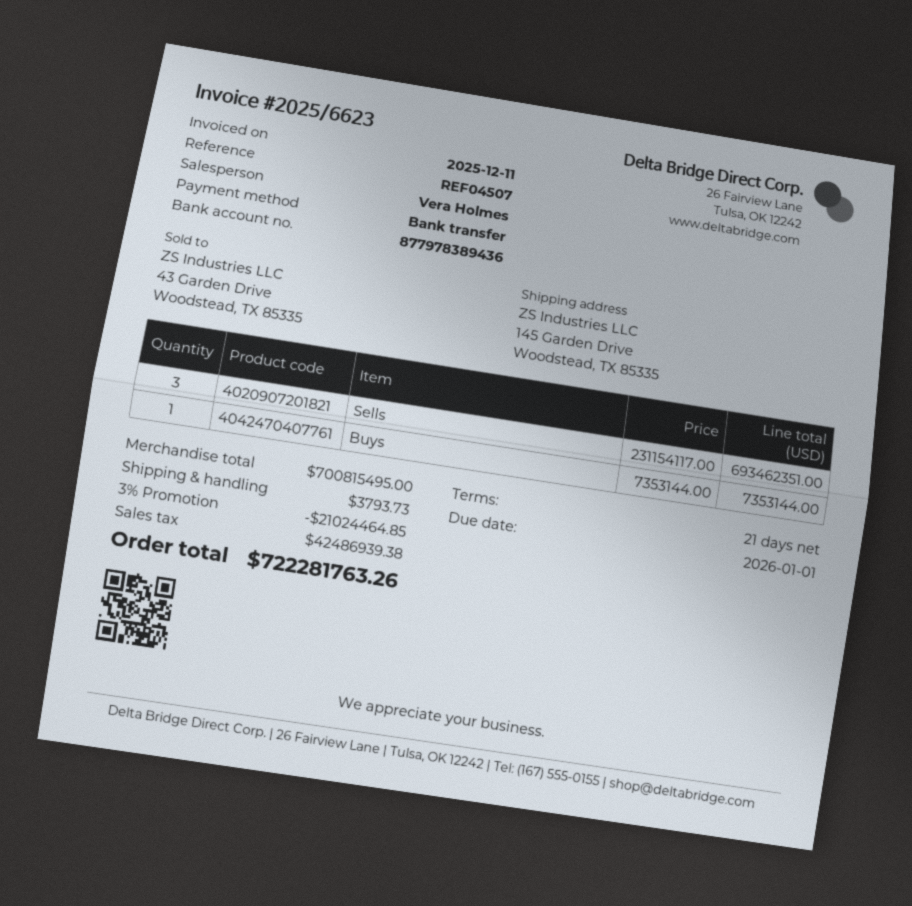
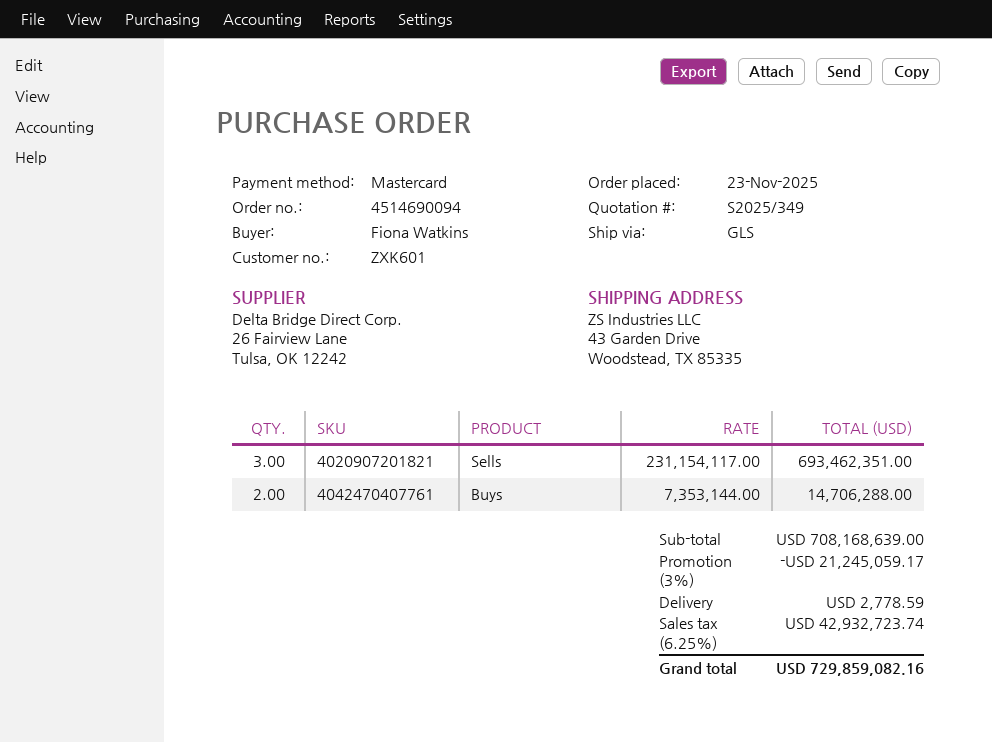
payment method: bank transfer -> Mastercard
ship to: 145 Garden Drive, Woodstead, TX 85335 -> 43 Garden Drive, Woodstead, TX 85335
Buys: 1 x 7353144.00 = 7353144.00 -> 2 x 7353144.00 = 14706288.00
subtotal: 700815495.00 -> 708168639.00
discount: 3% = 21024464.85 -> 3% = 21245059.17
shipping: 3793.73 -> 2778.59
tax: 42486939.38 -> 42932723.74
total: 722281763.26 -> 729859082.16

